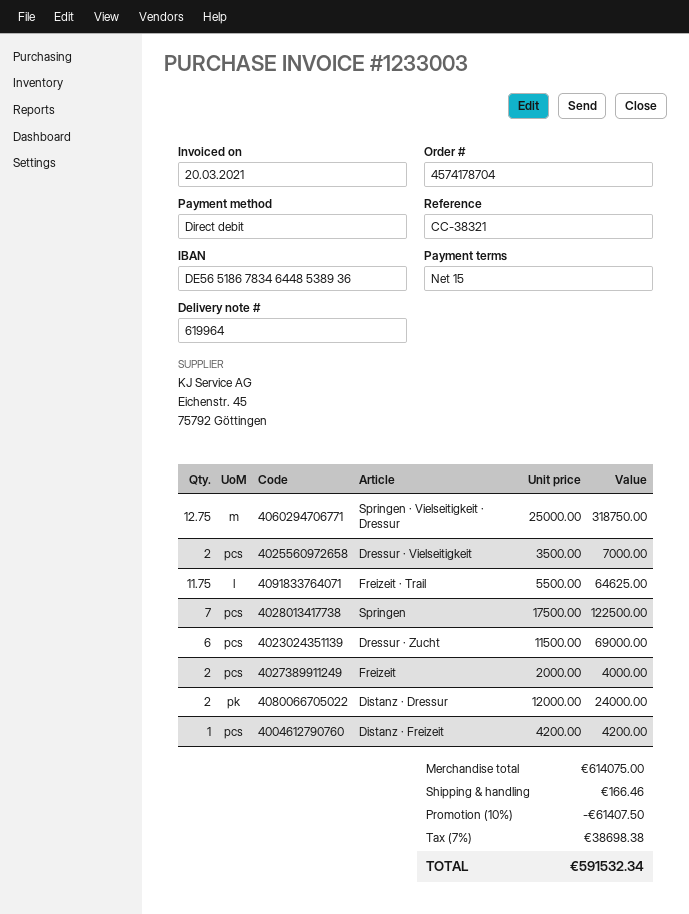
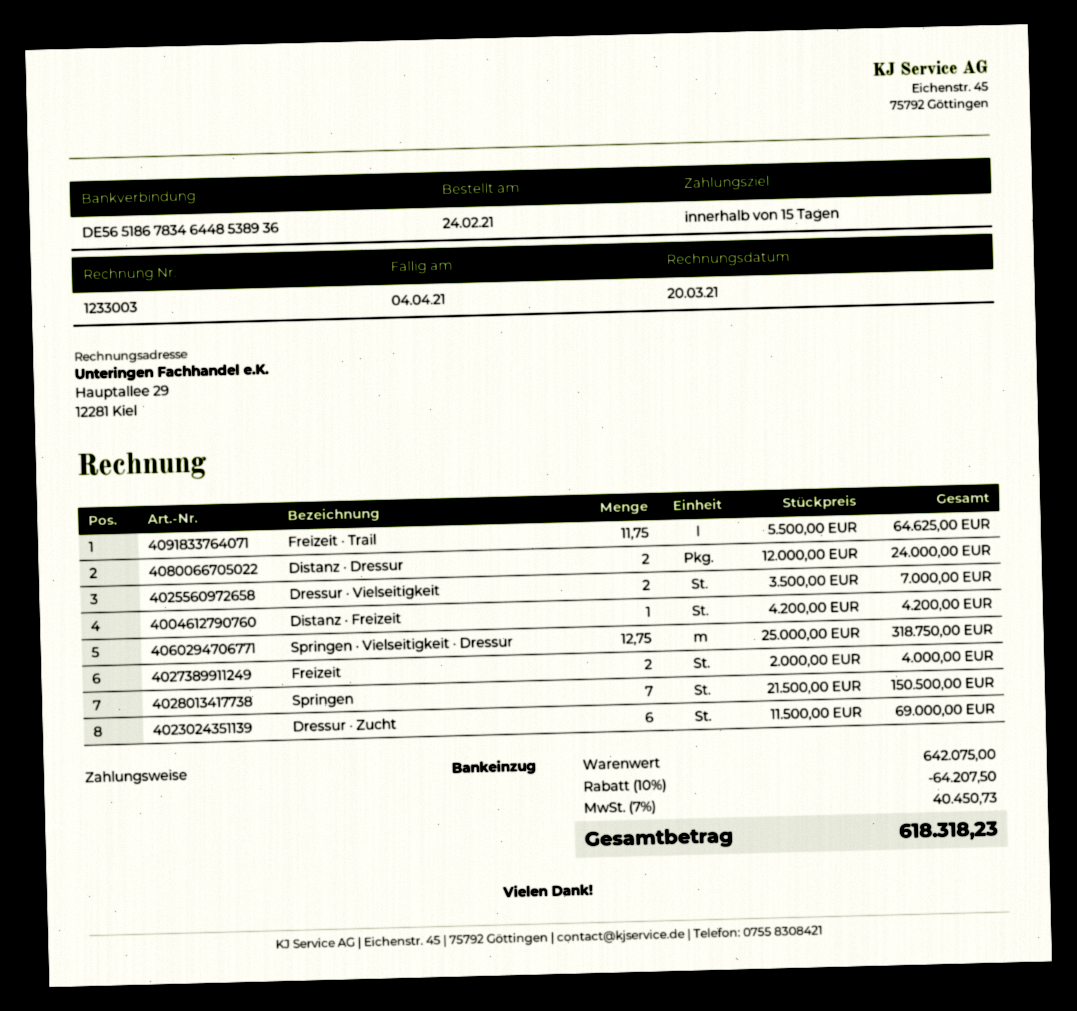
Springen: 7 x 17500.00 = 122500.00 -> 7 x 21500.00 = 150500.00
subtotal: 614075.00 -> 642075.00
discount: 10% = 61407.50 -> 10% = 64207.50
shipping: 166.46 -> none
tax: 7% = 38698.38 -> 7% = 40450.73
total: 591532.34 -> 618318.23

